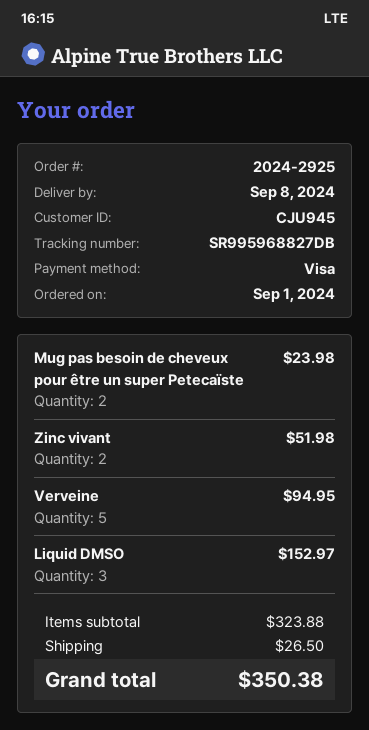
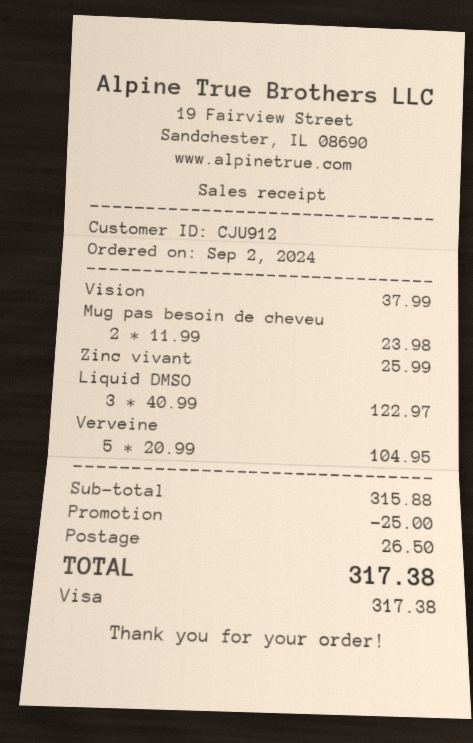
order date: 2024-09-01 -> 2024-09-02
customer number: CJU945 -> CJU912
Zinc vivant: 2 for 51.98 -> 1 for 25.99
Verveine: 5 for 94.95 -> 5 for 104.95
Liquid DMSO: 3 for 152.97 -> 3 for 122.97
Vision: none -> 1 for 37.99
subtotal: 323.88 -> 315.88
discount: none -> 25.00
total: 350.38 -> 317.38

